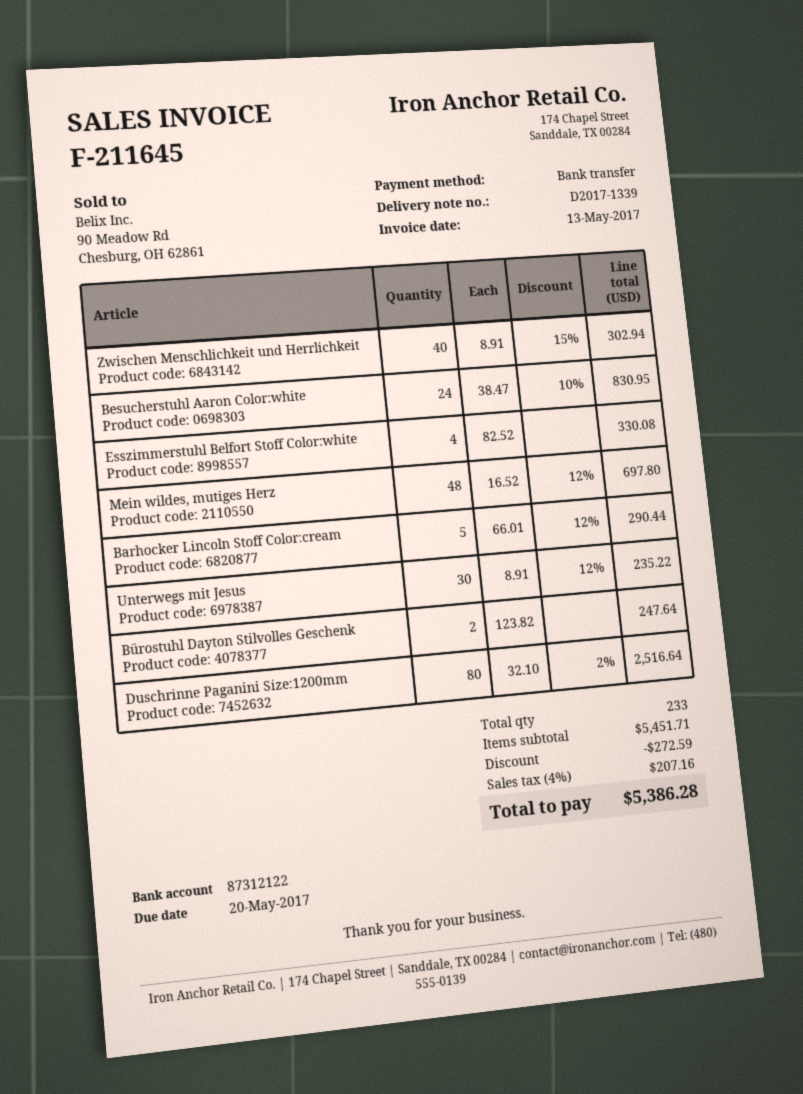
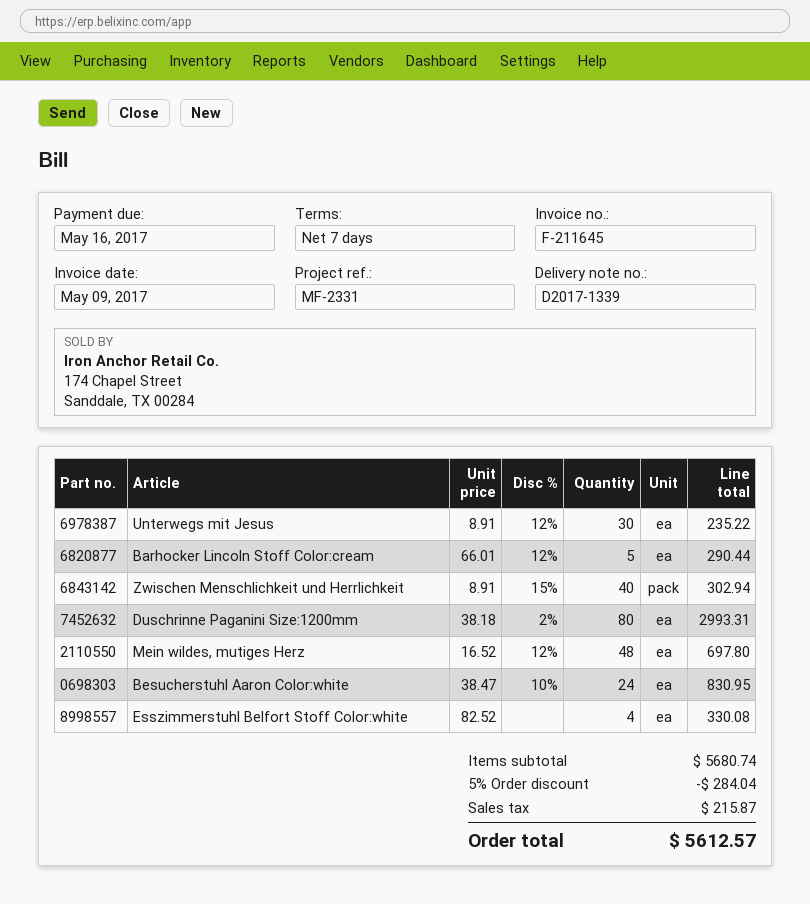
invoice date: 2017-05-13 -> 2017-05-09
due date: 2017-05-20 -> 2017-05-16
Bürostuhl Dayton Stilvolles Geschenk: 2 x 123.82 = 247.64 -> none
Duschrinne Paganini Size:1200mm: 80 x 32.10 - 2% = 2516.64 -> 80 x 38.18 - 2% = 2993.31
subtotal: 5451.71 -> 5680.74
discount: 272.59 -> 284.04
tax: 207.16 -> 215.87
total: 5386.28 -> 5612.57

